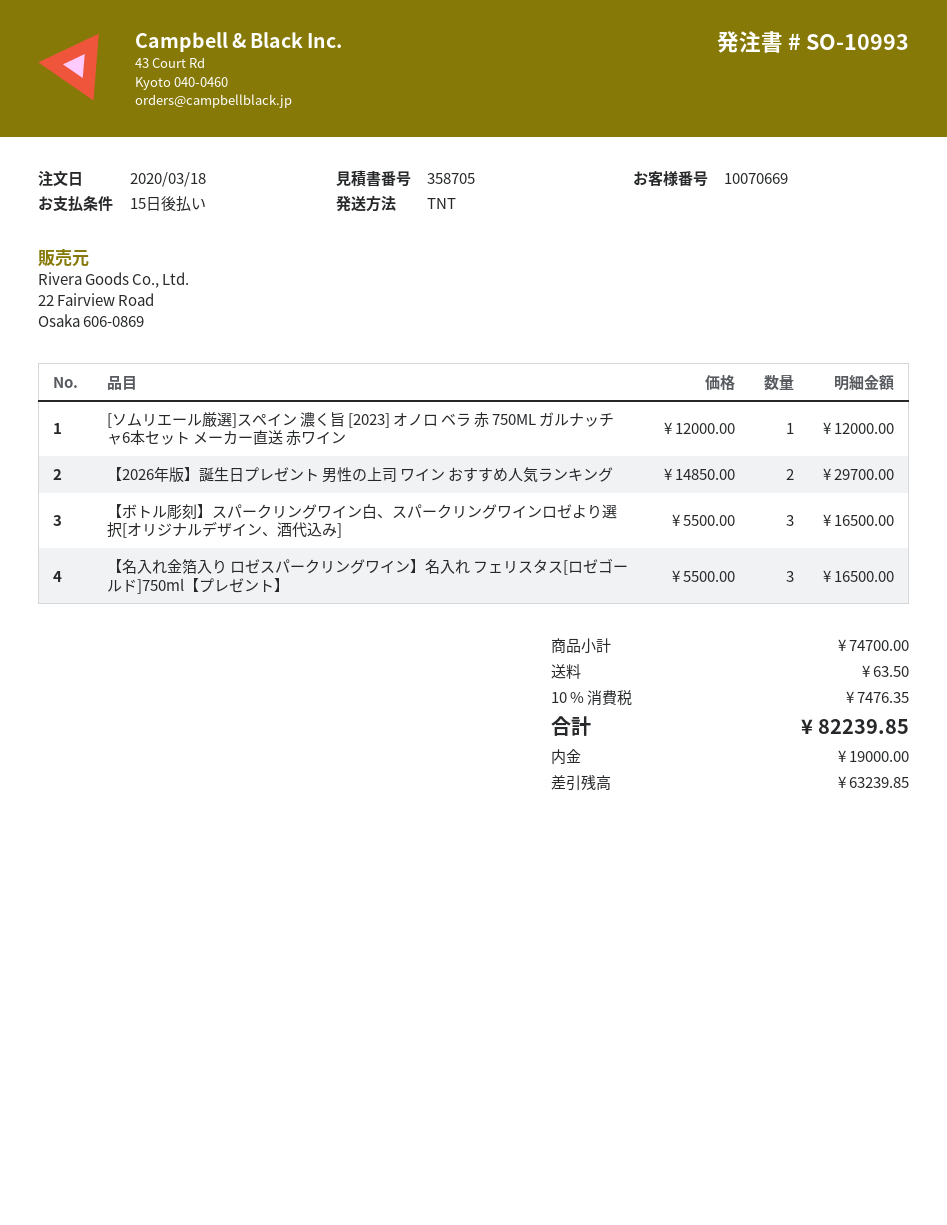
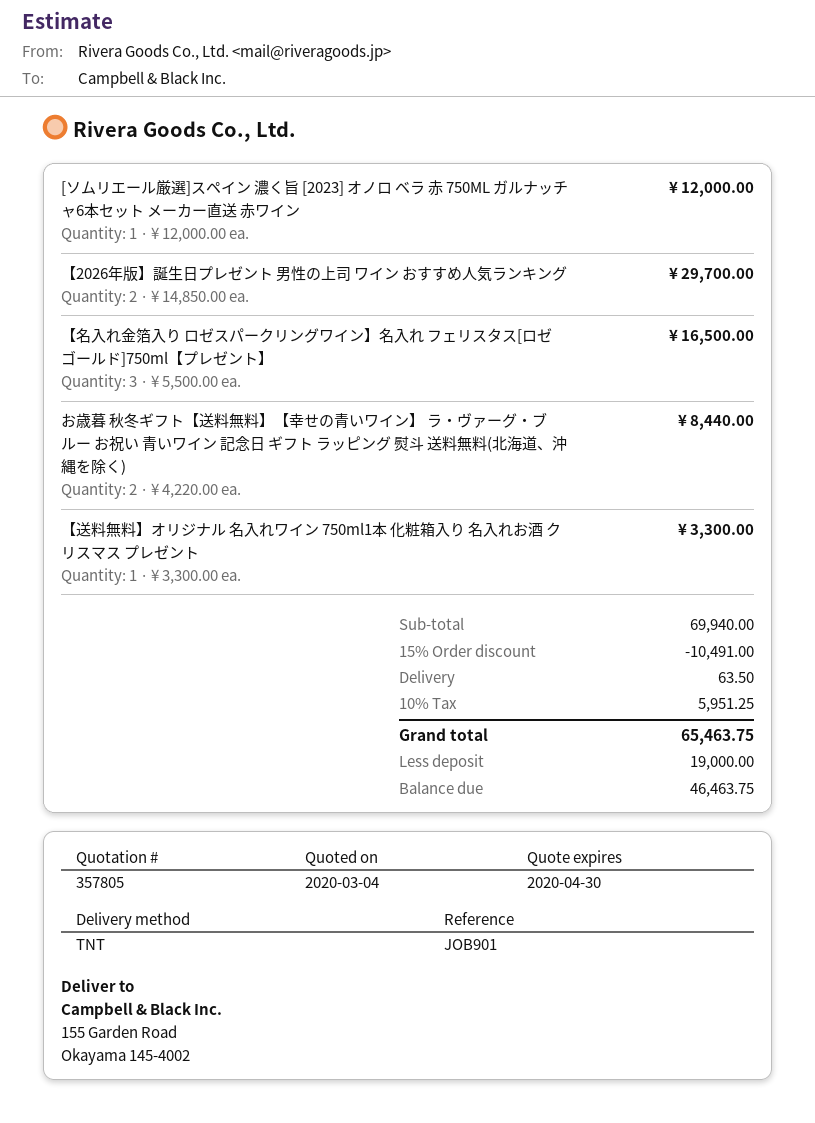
quote number: 358705 -> 357805
【ボトル彫刻】スパークリングワイン白、スパークリングワインロゼより選択[オリジナルデザイン、酒代込み]: 3 x 5500.00 = 16500.00 -> none
お歳暮 秋冬ギフト【送料無料】【幸せの青いワイン】 ラ・ヴァーグ・ブルー お祝い 青いワイン 記念日 ギフト ラッピング 熨斗 送料無料(北海道、沖縄を除く): none -> 2 x 4220.00 = 8440.00
【送料無料】オリジナル 名入れワイン 750ml1本 化粧箱入り 名入れお酒 クリスマス プレゼント: none -> 1 x 3300.00 = 3300.00
subtotal: 74700.00 -> 69940.00
discount: none -> 15% = 10491.00
tax: 10% = 7476.35 -> 10% = 5951.25
total: 82239.85 -> 65463.75
balance: 63239.85 -> 46463.75

